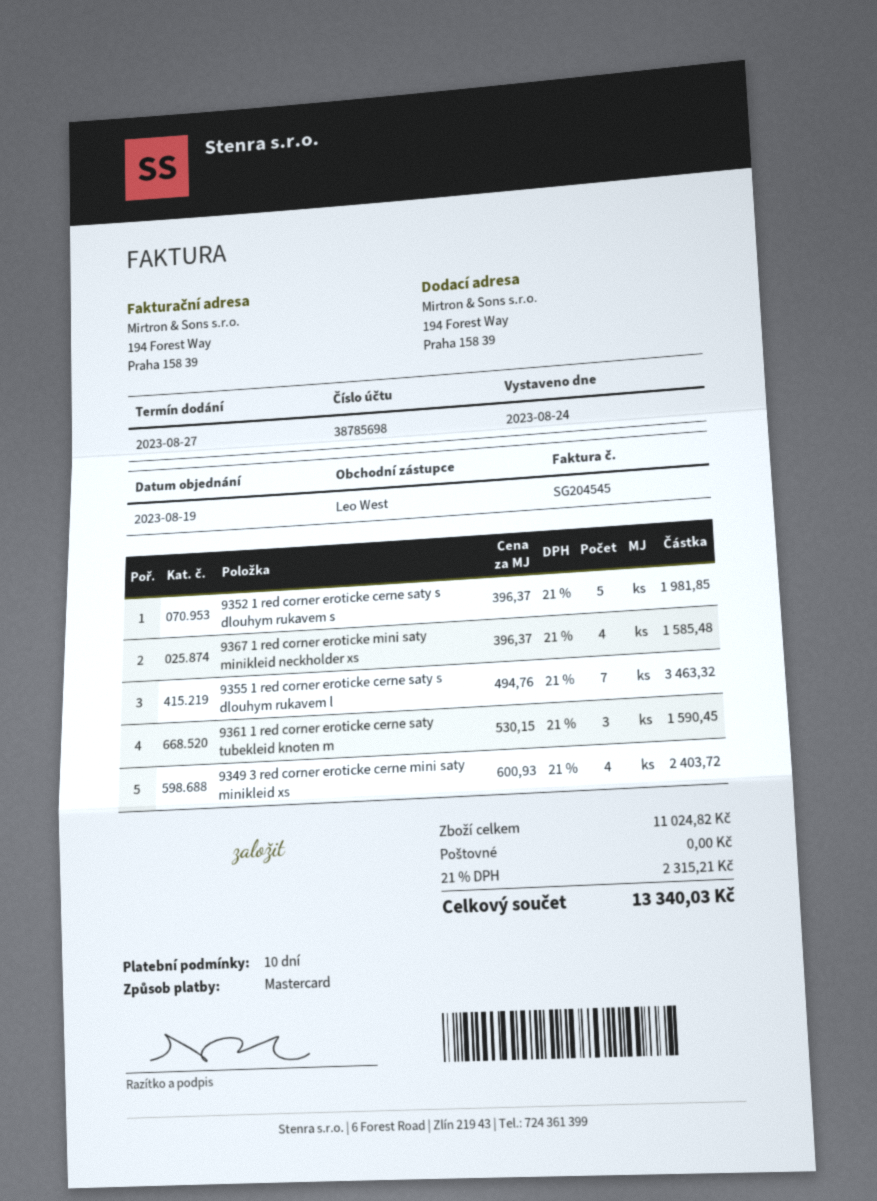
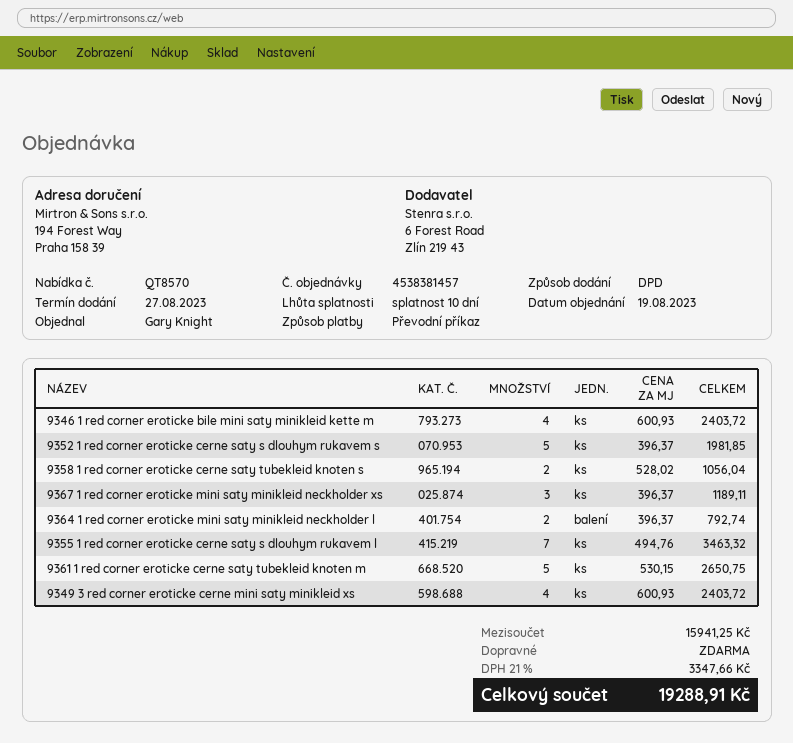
payment method: Mastercard -> bank transfer
9367 1 red corner eroticke mini saty minikleid neckholder xs: 4 x 396.37 = 1585.48 -> 3 x 396.37 = 1189.11
9361 1 red corner eroticke cerne saty tubekleid knoten m: 3 x 530.15 = 1590.45 -> 5 x 530.15 = 2650.75
9346 1 red corner eroticke bile mini saty minikleid kette m: none -> 4 x 600.93 = 2403.72
9358 1 red corner eroticke cerne saty tubekleid knoten s: none -> 2 x 528.02 = 1056.04
9364 1 red corner eroticke mini saty minikleid neckholder l: none -> 2 x 396.37 = 792.74
subtotal: 11024.82 -> 15941.25
tax: 21% = 2315.21 -> 21% = 3347.66
total: 13340.03 -> 19288.91

